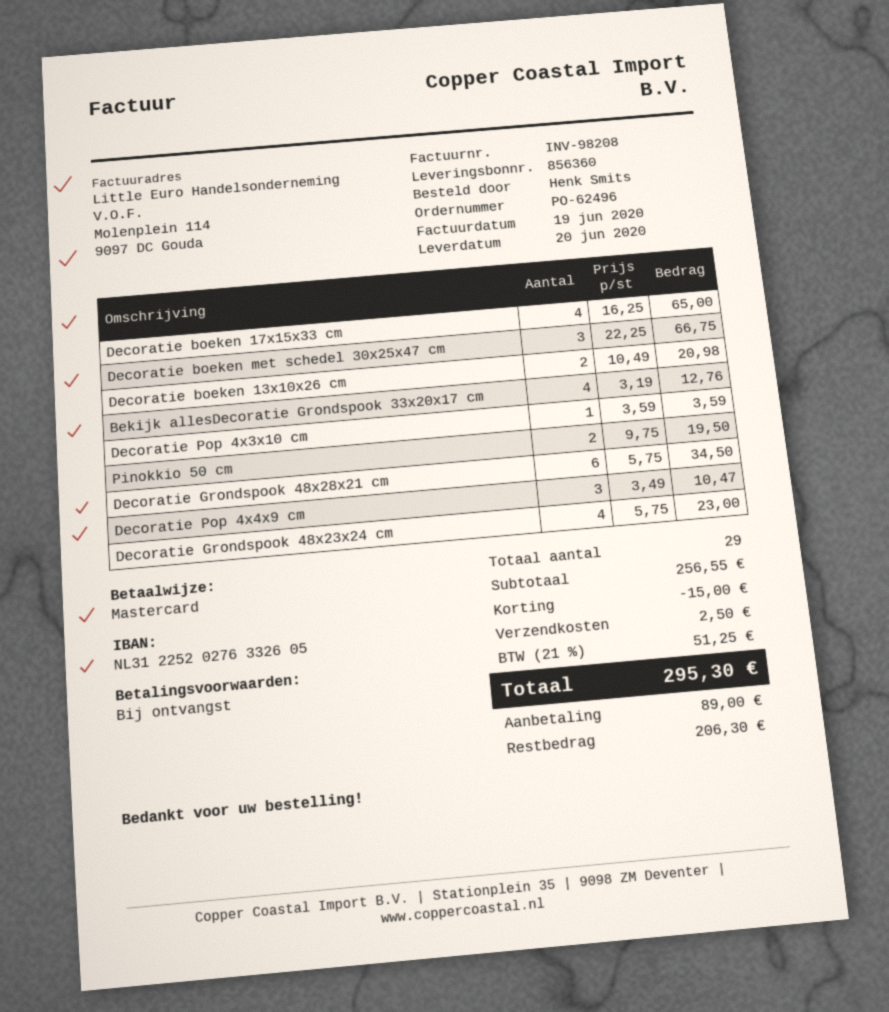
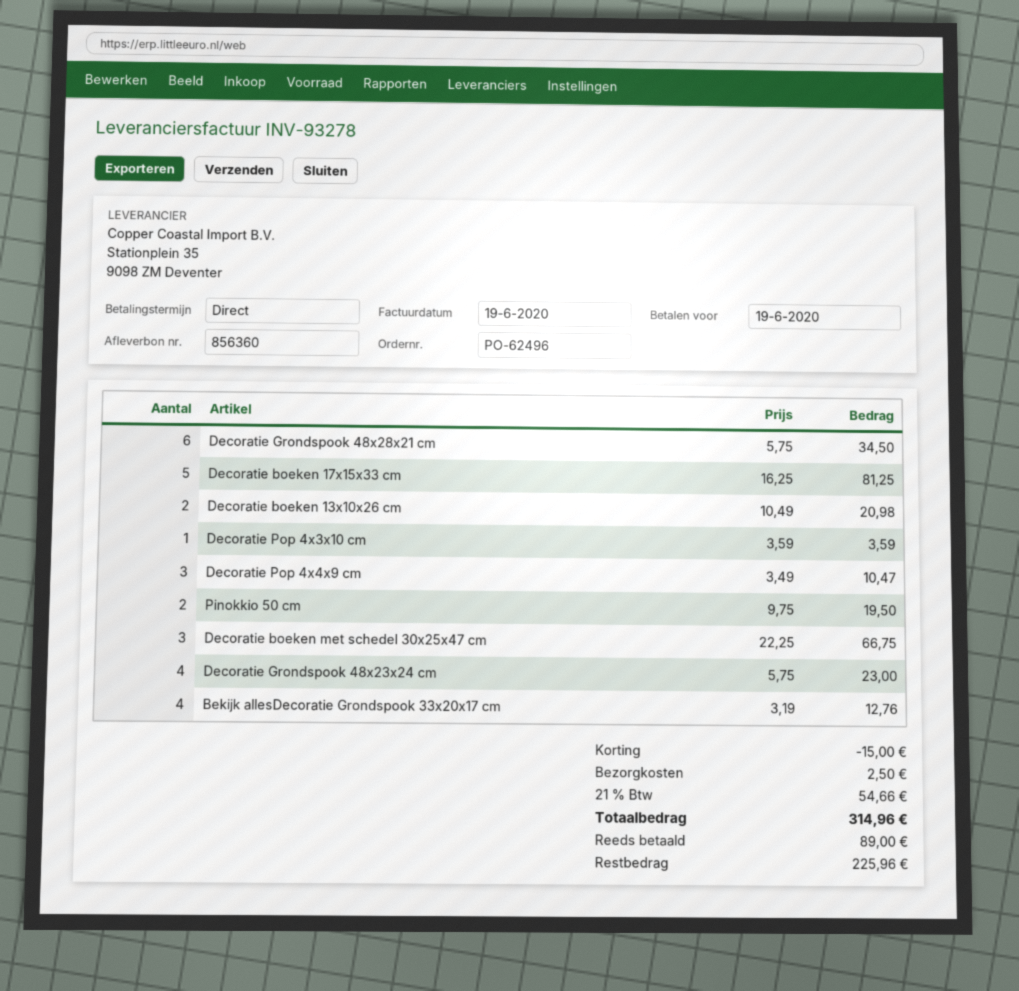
invoice number: INV-98208 -> INV-93278
Decoratie boeken 17x15x33 cm: 4 x 16.25 = 65.00 -> 5 x 16.25 = 81.25
tax: 21% = 51.25 -> 21% = 54.66
total: 295.30 -> 314.96
balance: 206.30 -> 225.96

